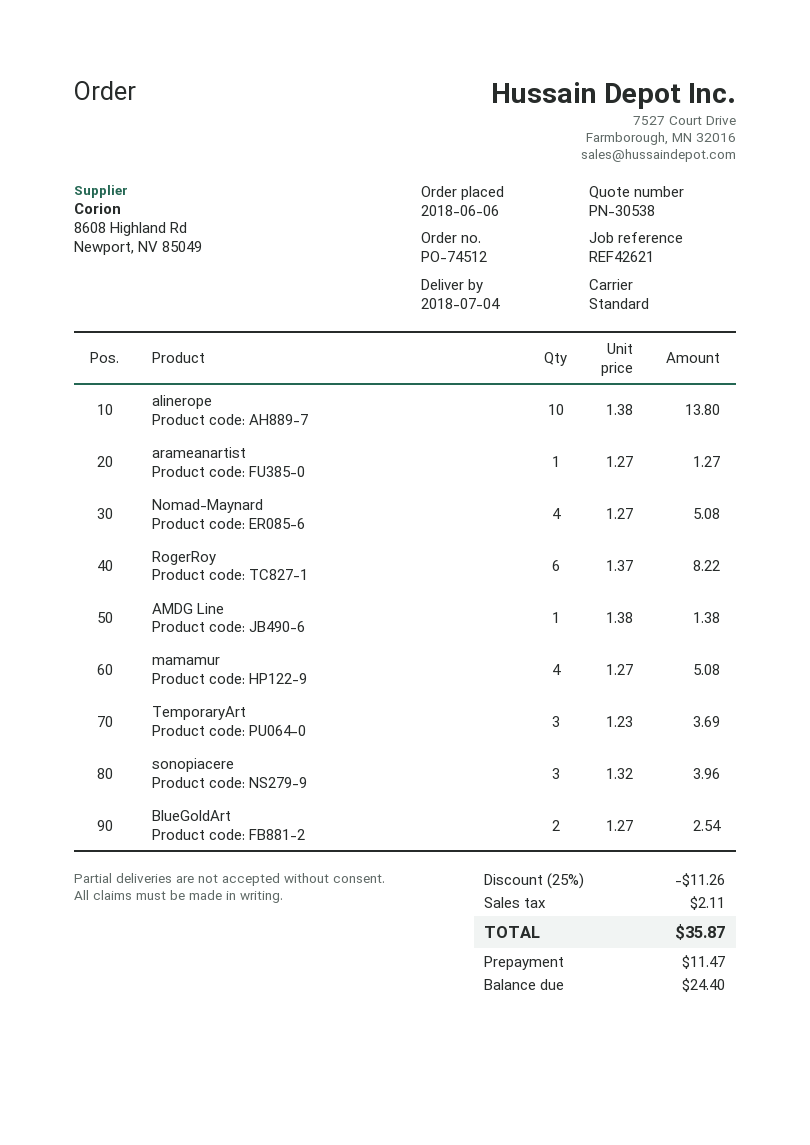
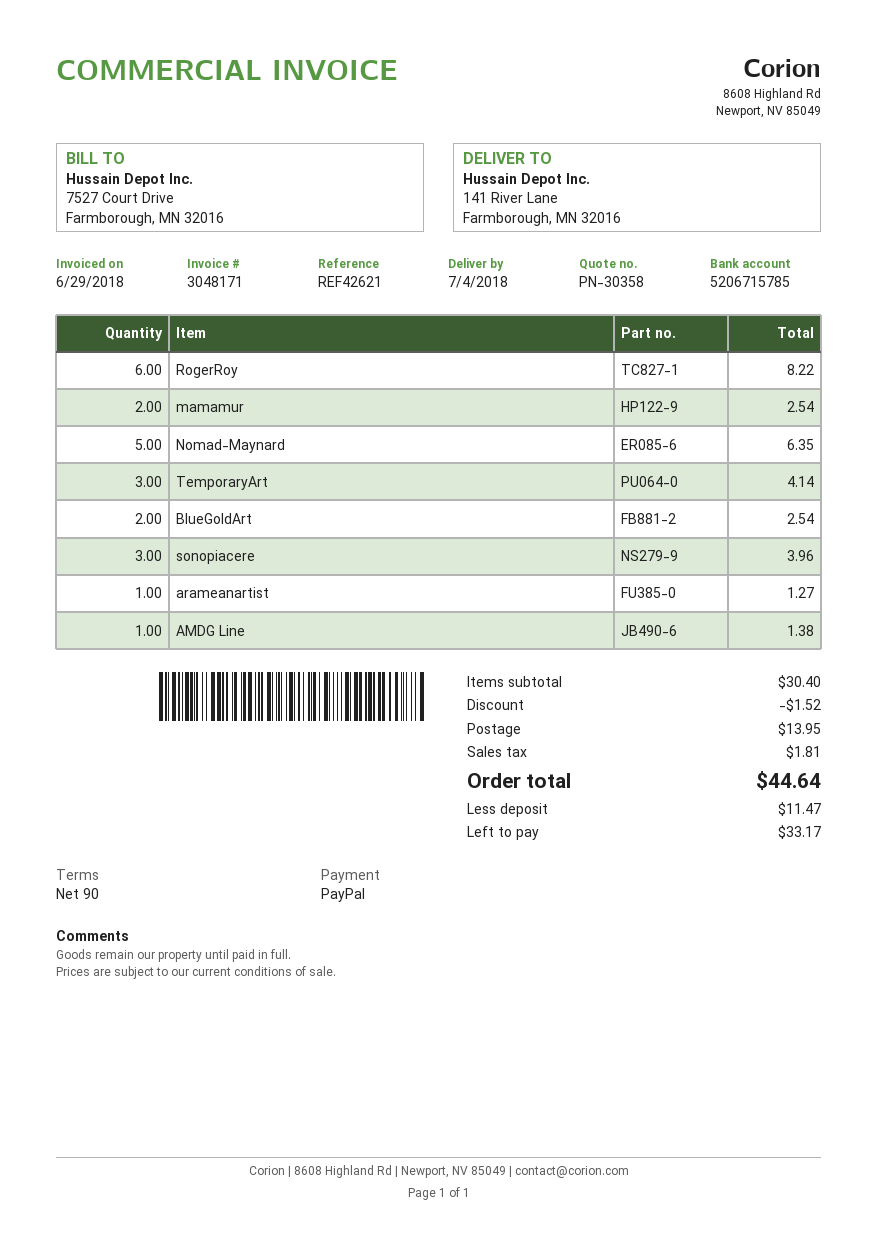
quote number: PN-30538 -> PN-30358
alinerope: 10 for 13.80 -> none
Nomad-Maynard: 4 for 5.08 -> 5 for 6.35
mamamur: 4 for 5.08 -> 2 for 2.54
TemporaryArt: 3 for 3.69 -> 3 for 4.14
discount: 11.26 -> 1.52
shipping: none -> 13.95
tax: 2.11 -> 1.81
total: 35.87 -> 44.64
balance: 24.40 -> 33.17

